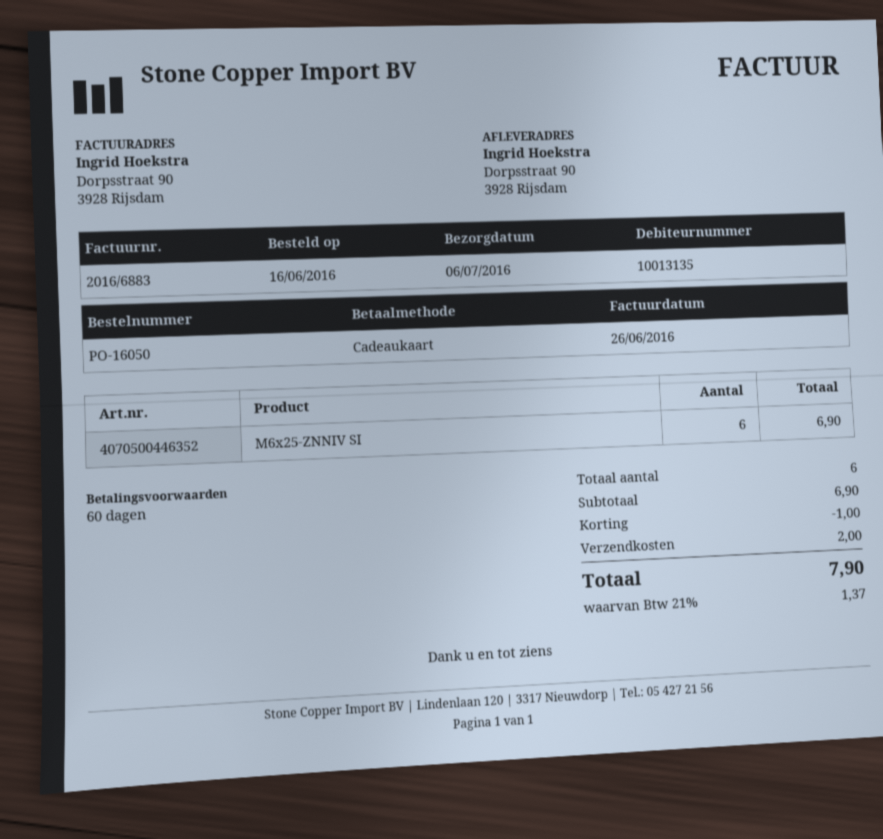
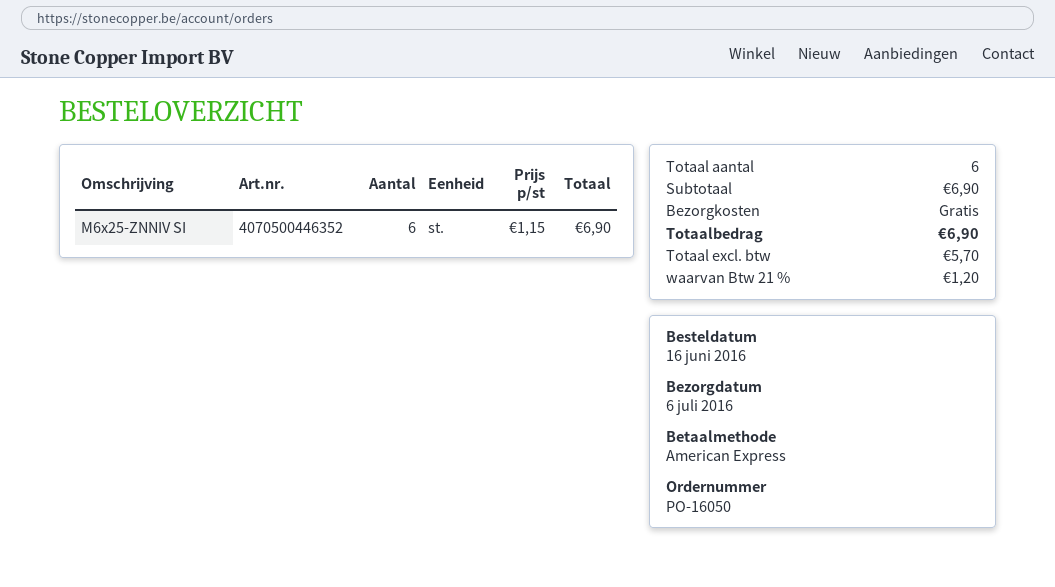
payment method: gift card -> American Express
discount: 1.00 -> none
shipping: 2.00 -> 0.00
tax: 21% = 1.37 -> 21% = 1.20
total: 7.90 -> 6.90

